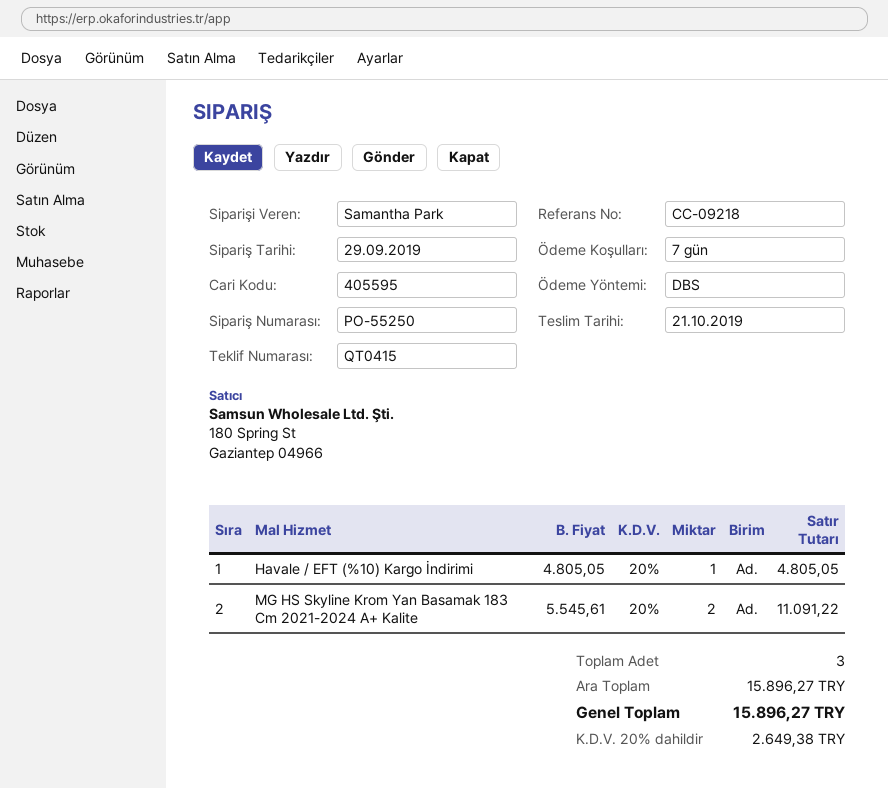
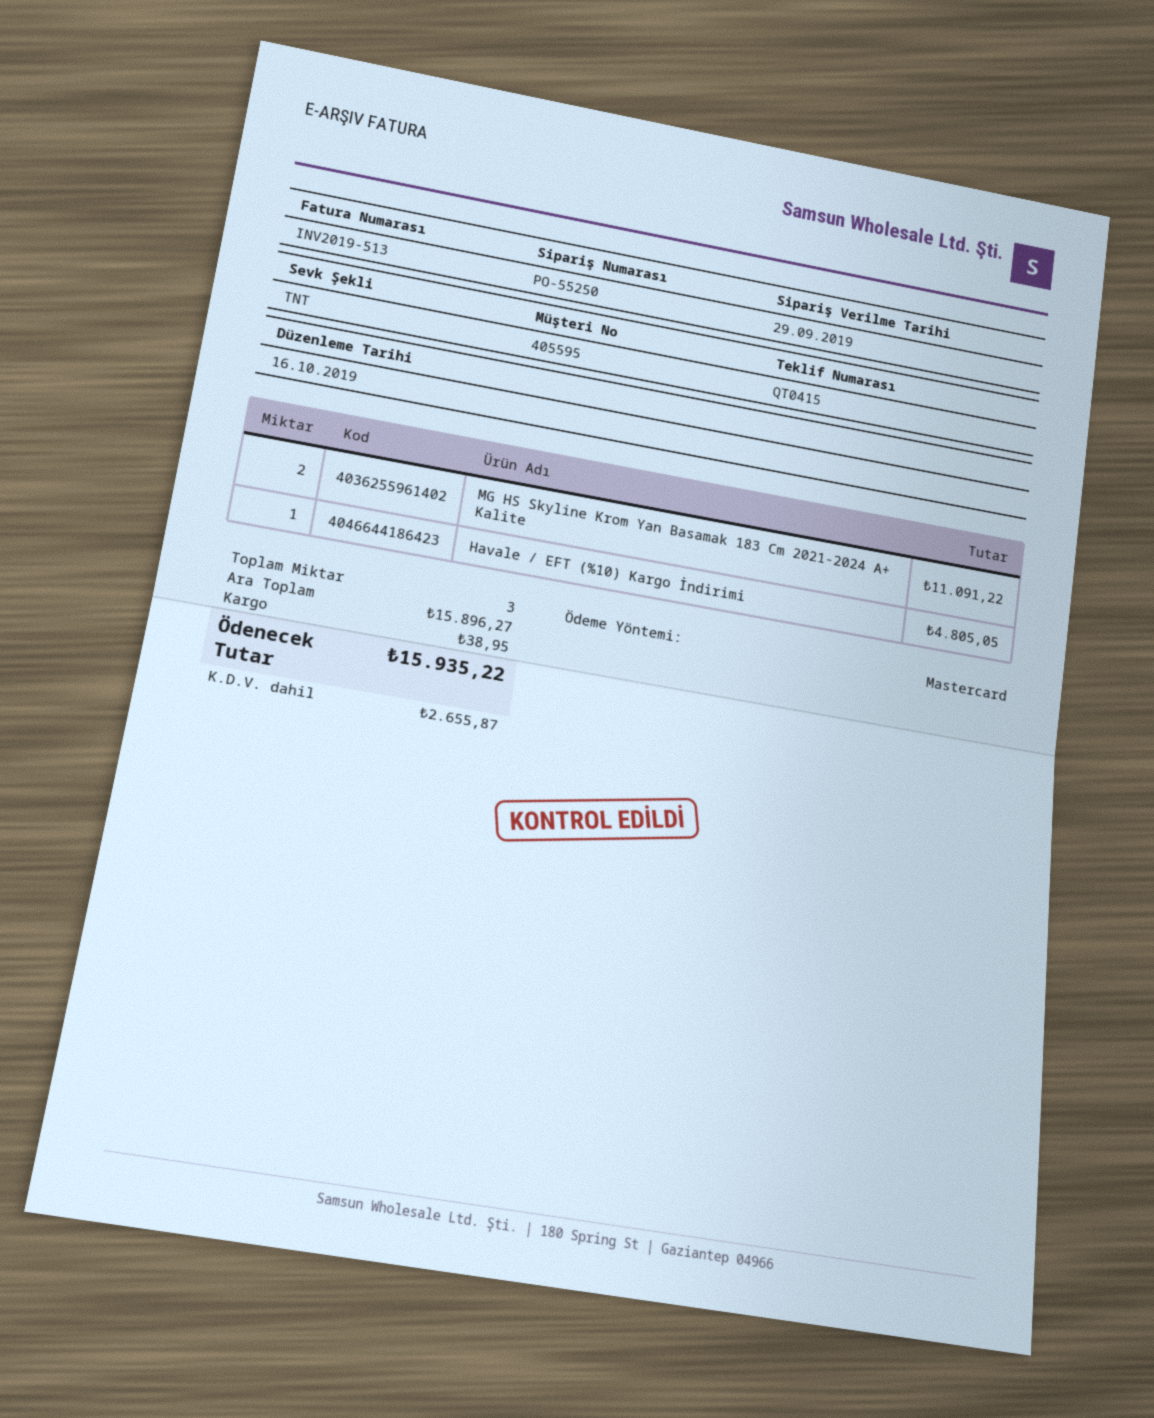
payment method: direct debit -> Mastercard
shipping: none -> 38.95
tax: 2649.38 -> 2655.87
total: 15896.27 -> 15935.22

